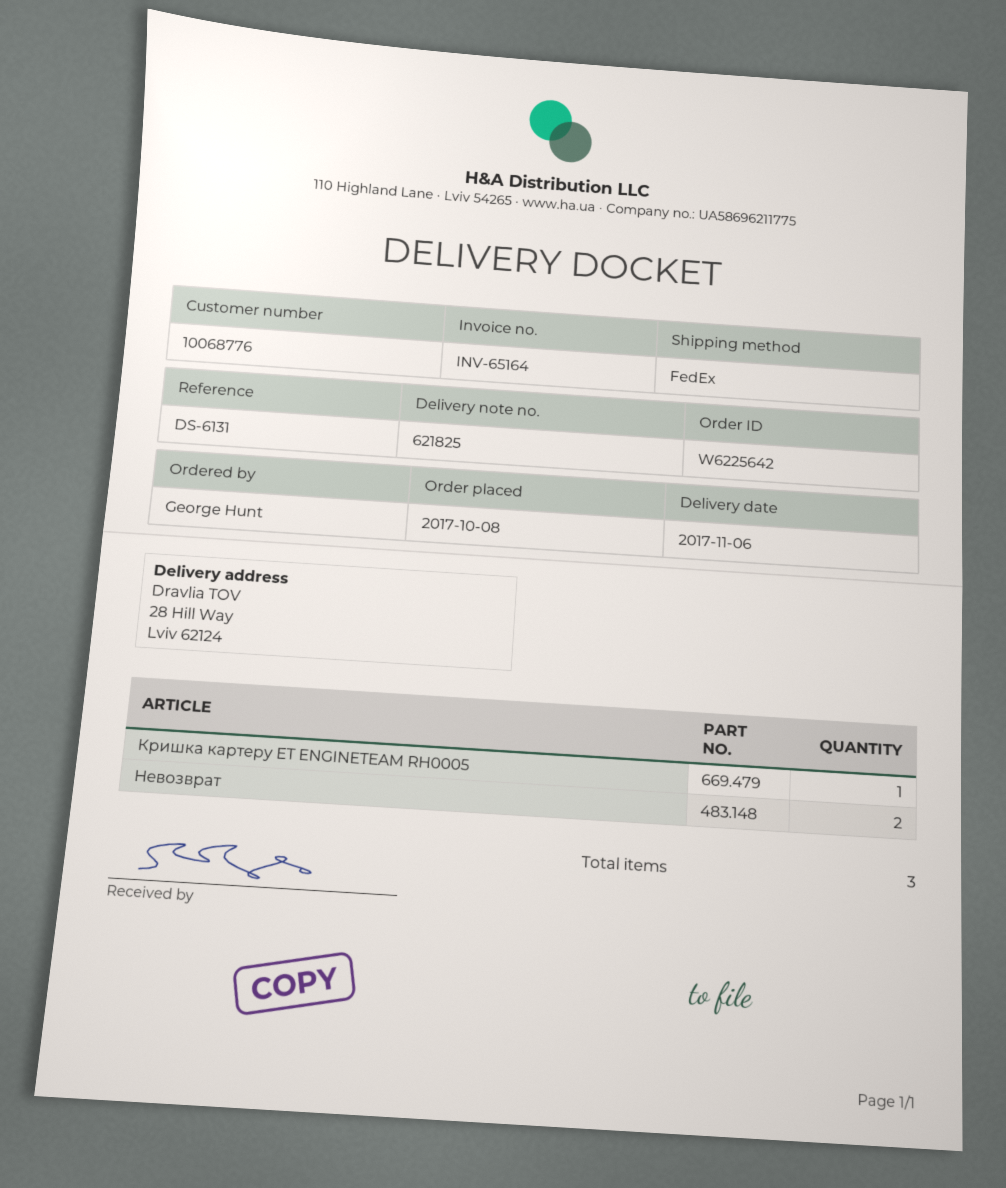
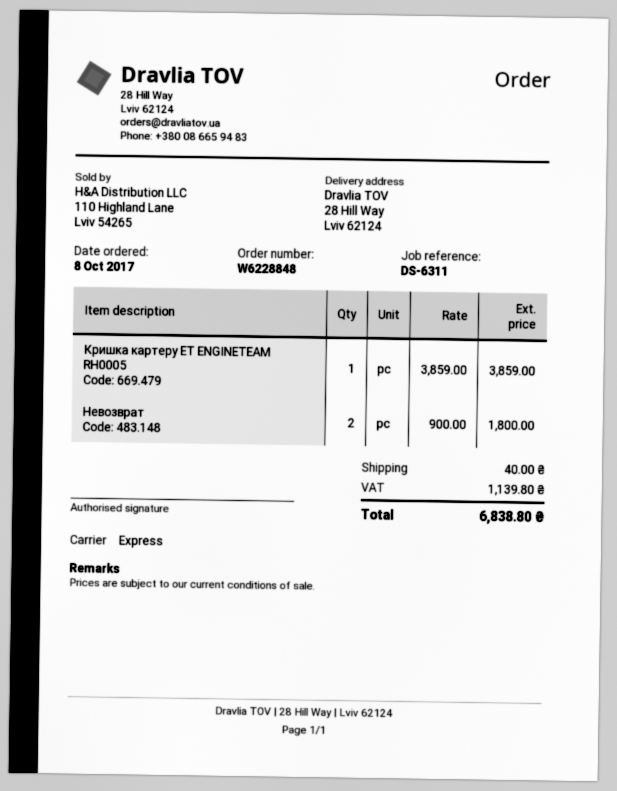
order number: W6225642 -> W6228848
reference: DS-6131 -> DS-6311
shipping method: FedEx -> express

